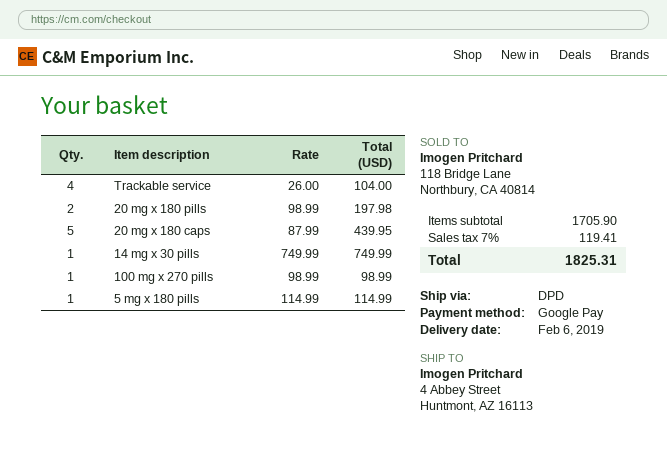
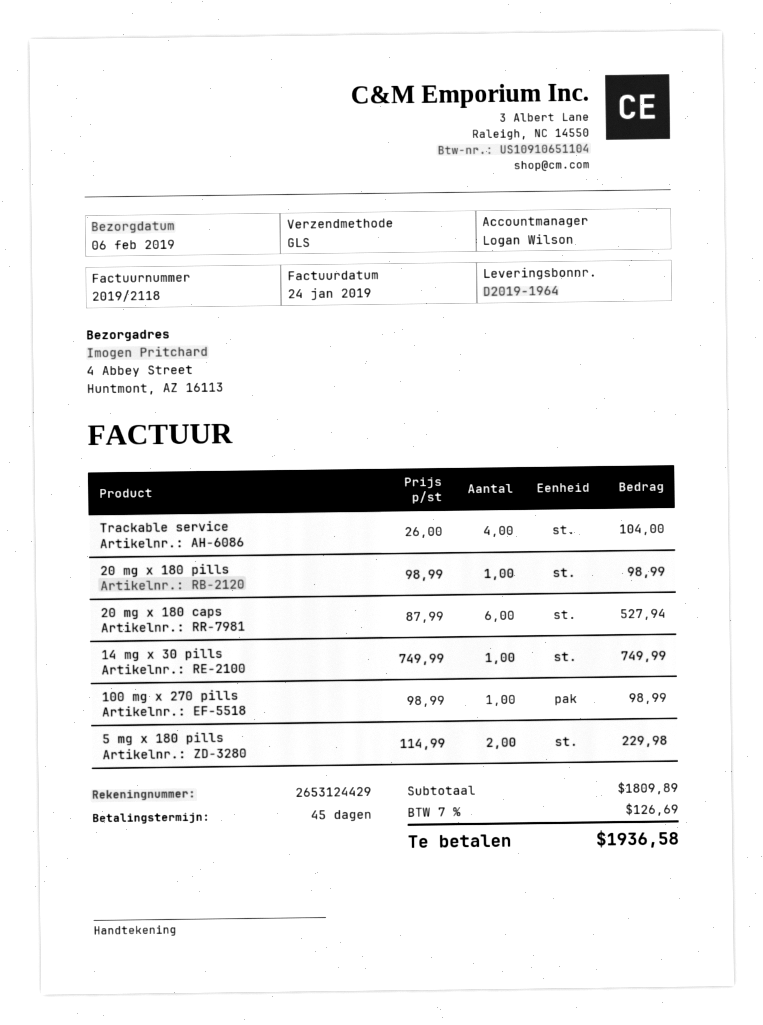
shipping method: DPD -> GLS
20 mg x 180 pills: 2 x 98.99 = 197.98 -> 1 x 98.99 = 98.99
20 mg x 180 caps: 5 x 87.99 = 439.95 -> 6 x 87.99 = 527.94
5 mg x 180 pills: 1 x 114.99 = 114.99 -> 2 x 114.99 = 229.98
subtotal: 1705.90 -> 1809.89
tax: 7% = 119.41 -> 7% = 126.69
total: 1825.31 -> 1936.58

